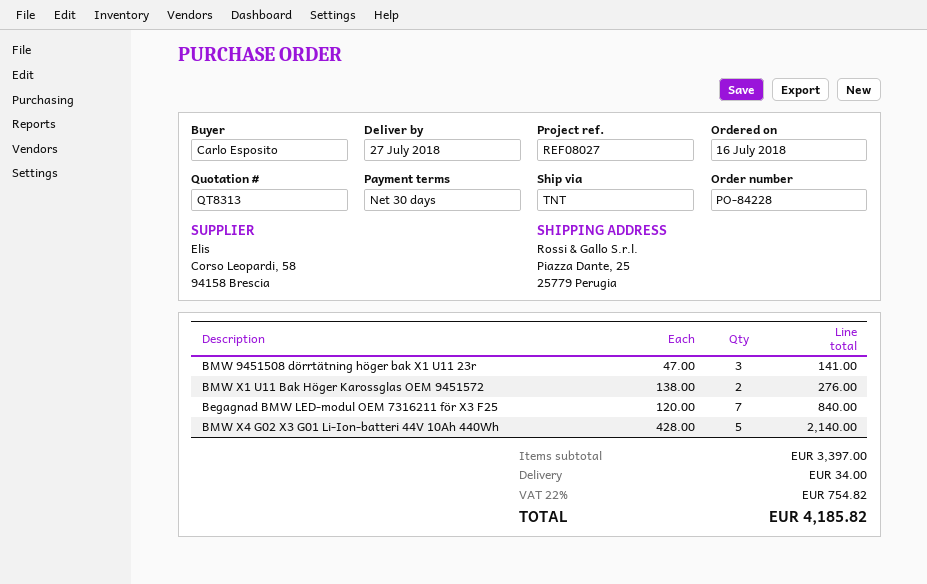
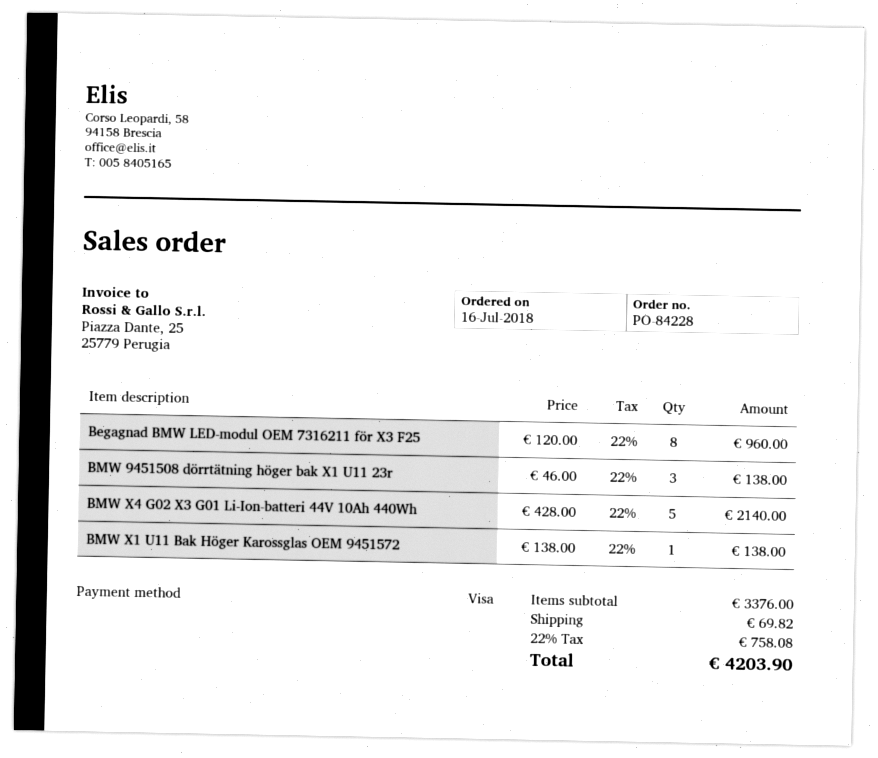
BMW 9451508 dörrtätning höger bak X1 U11 23r: 3 x 47.00 = 141.00 -> 3 x 46.00 = 138.00
BMW X1 U11 Bak Höger Karossglas OEM 9451572: 2 x 138.00 = 276.00 -> 1 x 138.00 = 138.00
Begagnad BMW LED-modul OEM 7316211 för X3 F25: 7 x 120.00 = 840.00 -> 8 x 120.00 = 960.00
subtotal: 3397.00 -> 3376.00
shipping: 34.00 -> 69.82
tax: 22% = 754.82 -> 22% = 758.08
total: 4185.82 -> 4203.90

